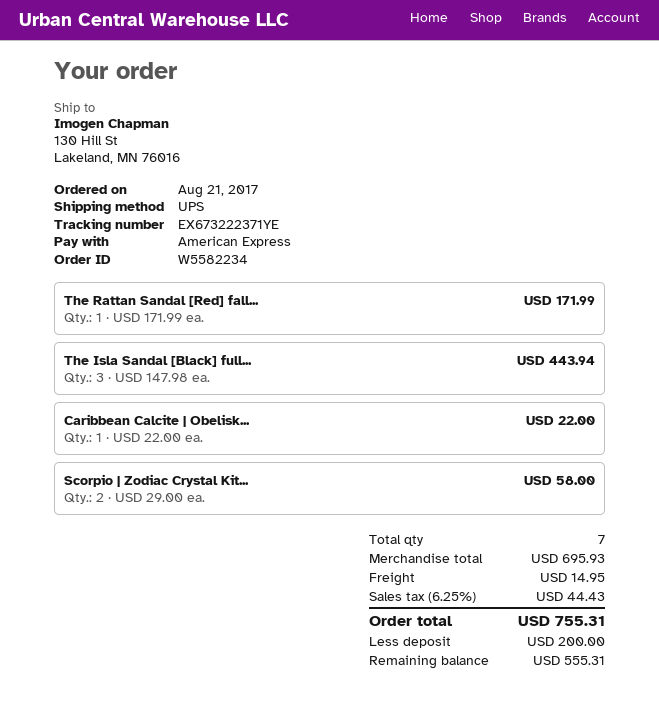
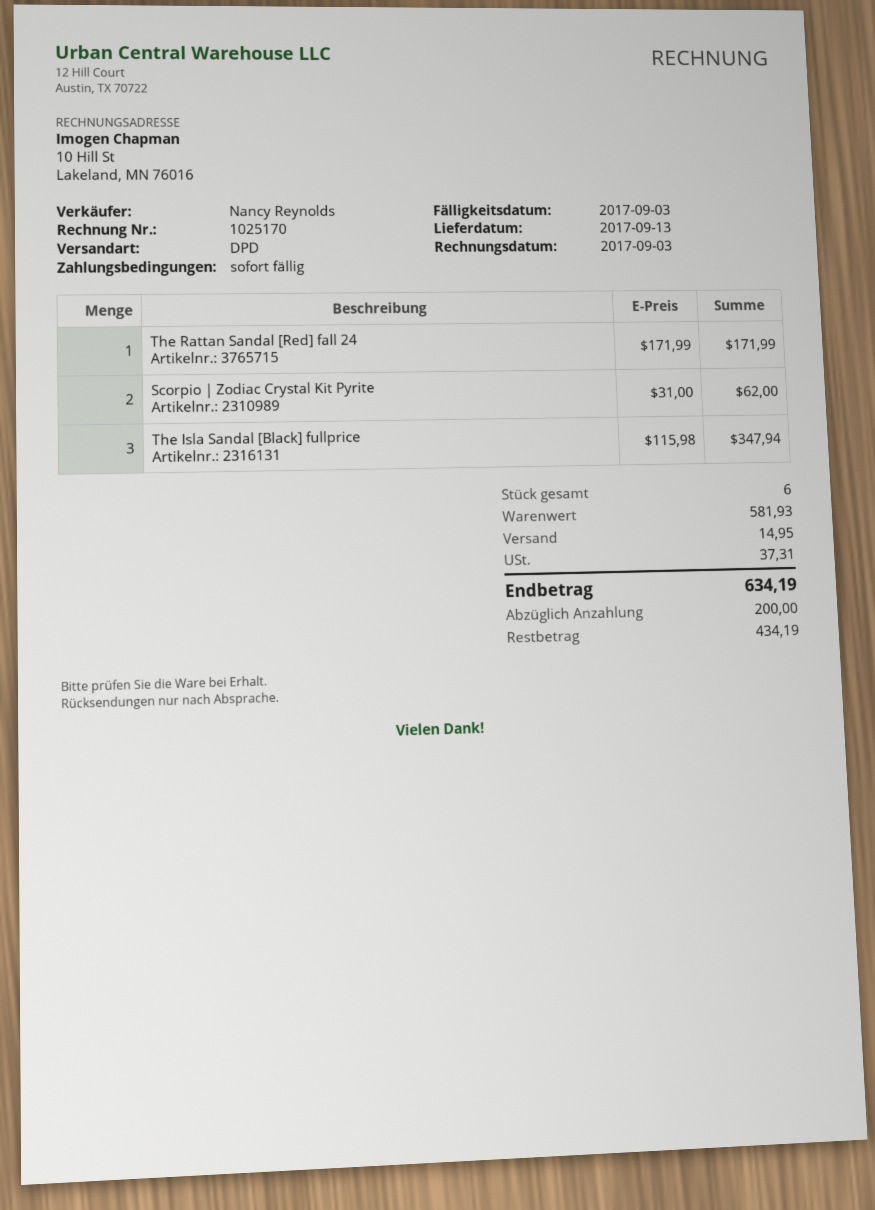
shipping method: UPS -> DPD
The Isla Sandal [Black] full...: 3 x 147.98 = 443.94 -> 3 x 115.98 = 347.94
Caribbean Calcite | Obelisk...: 1 x 22.00 = 22.00 -> none
Scorpio | Zodiac Crystal Kit...: 2 x 29.00 = 58.00 -> 2 x 31.00 = 62.00
total quantity: 7 -> 6
subtotal: 695.93 -> 581.93
tax: 44.43 -> 37.31
total: 755.31 -> 634.19
balance: 555.31 -> 434.19

